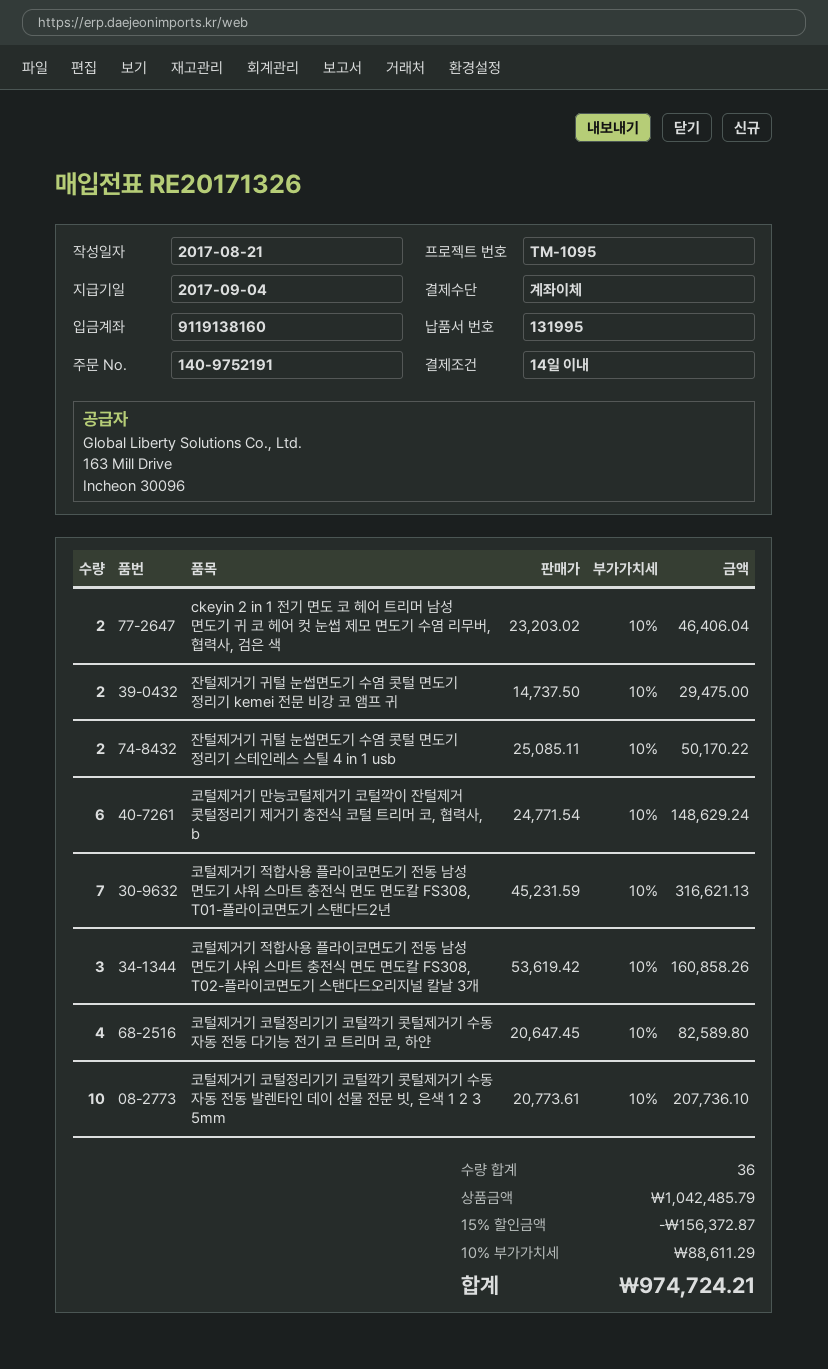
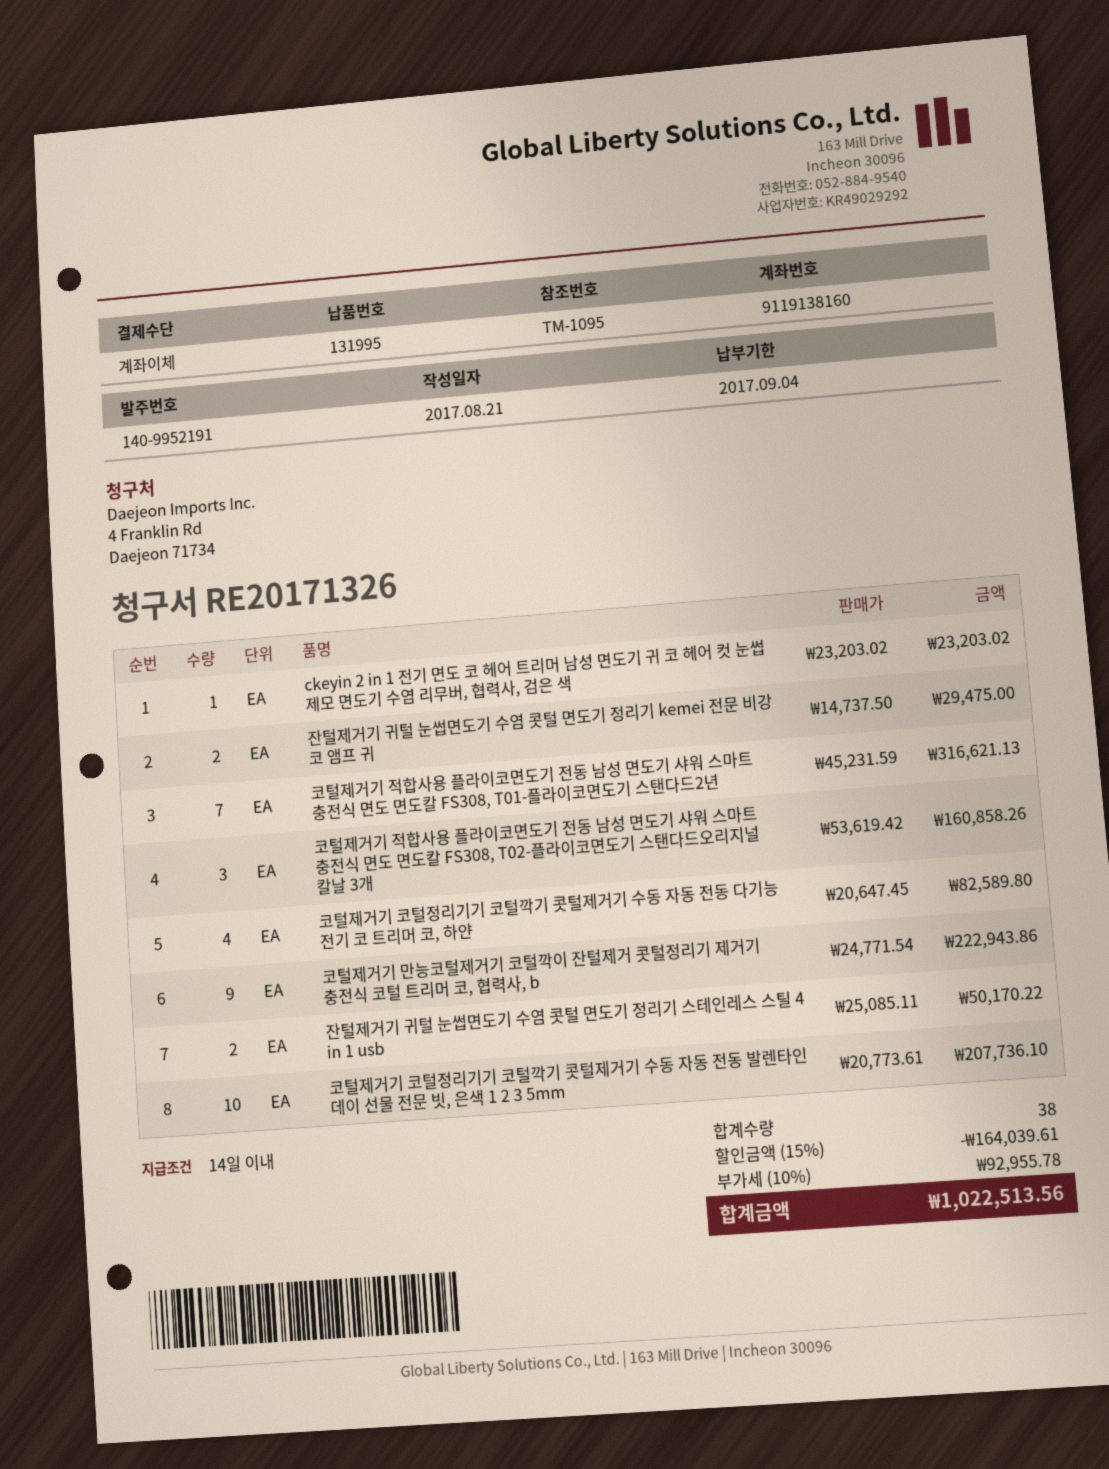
order number: 140-9752191 -> 140-9952191
ckeyin 2 in 1 전기 면도 코 헤어 트리머 남성 면도기 귀 코 헤어 컷 눈썹 제모 면도기 수염 리무버, 협력사, 검은 색: 2 x 23203.02 = 46406.04 -> 1 x 23203.02 = 23203.02
코털제거기 만능코털제거기 코털깍이 잔털제거 콧털정리기 제거기 충전식 코털 트리머 코, 협력사, b: 6 x 24771.54 = 148629.24 -> 9 x 24771.54 = 222943.86
total quantity: 36 -> 38
discount: 15% = 156372.87 -> 15% = 164039.61
tax: 10% = 88611.29 -> 10% = 92955.78
total: 974724.21 -> 1022513.56

